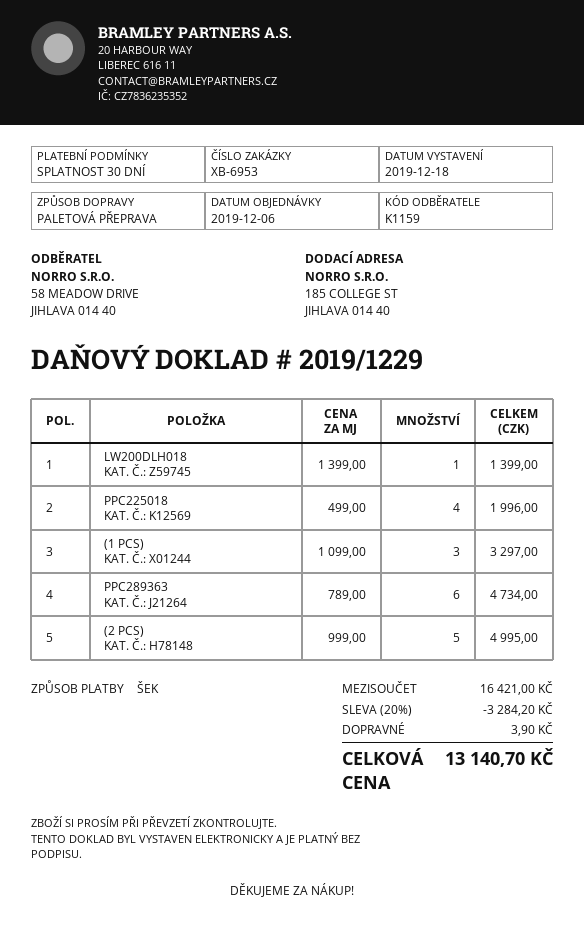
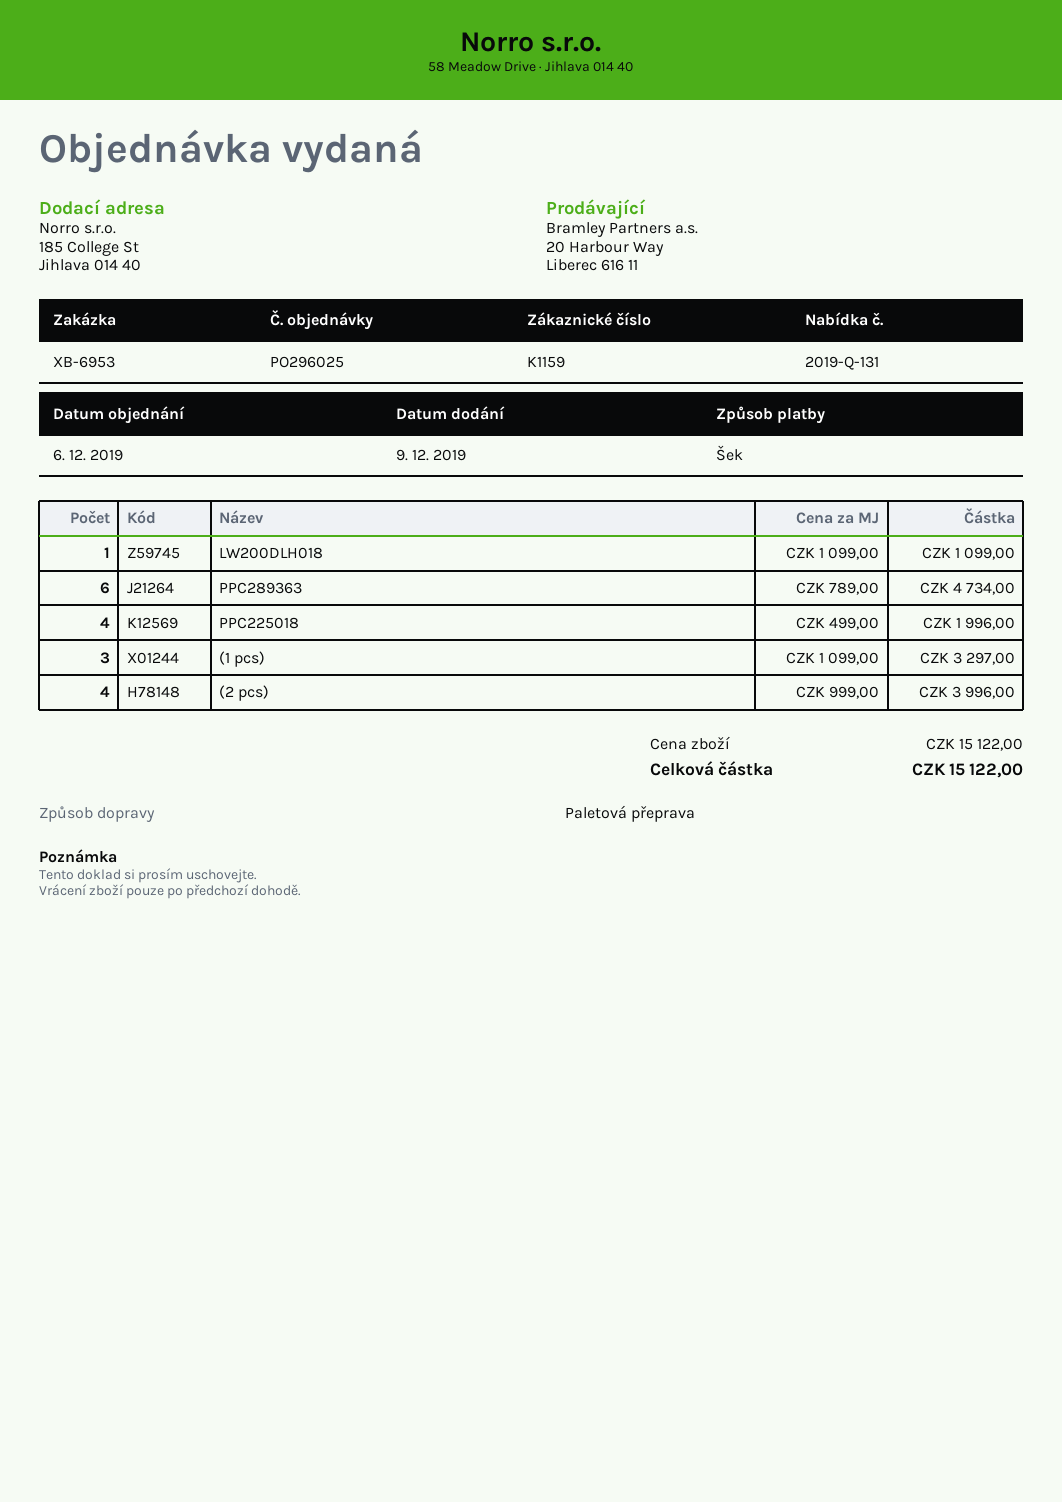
LW200DLH018: 1 x 1399.00 = 1399.00 -> 1 x 1099.00 = 1099.00
(2 PCS): 5 x 999.00 = 4995.00 -> 4 x 999.00 = 3996.00
subtotal: 16421.00 -> 15122.00
discount: 20% = 3284.20 -> none
shipping: 3.90 -> none
total: 13140.70 -> 15122.00

